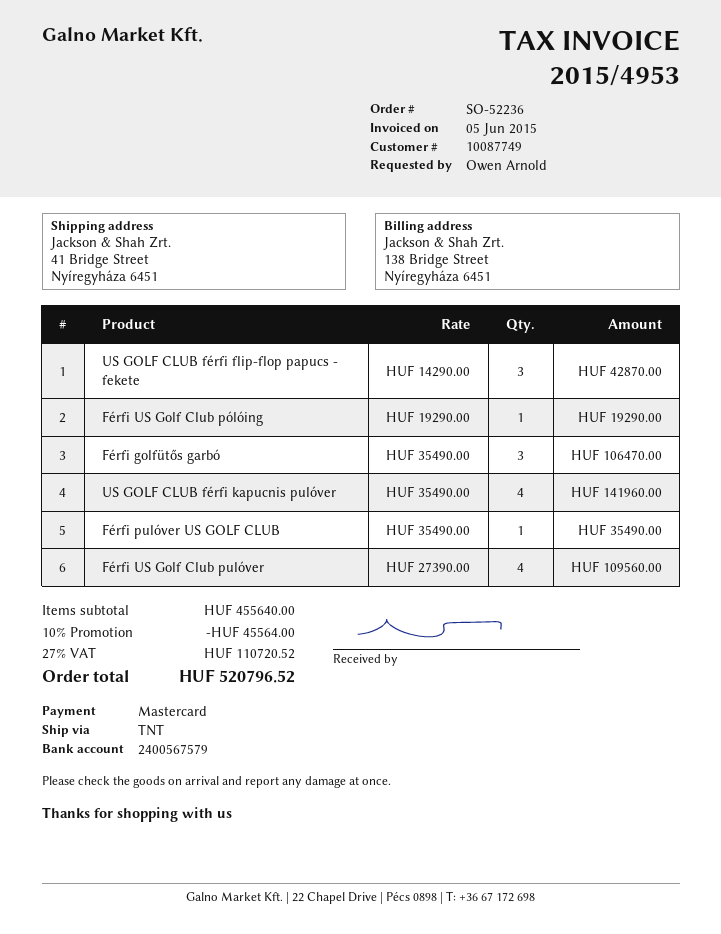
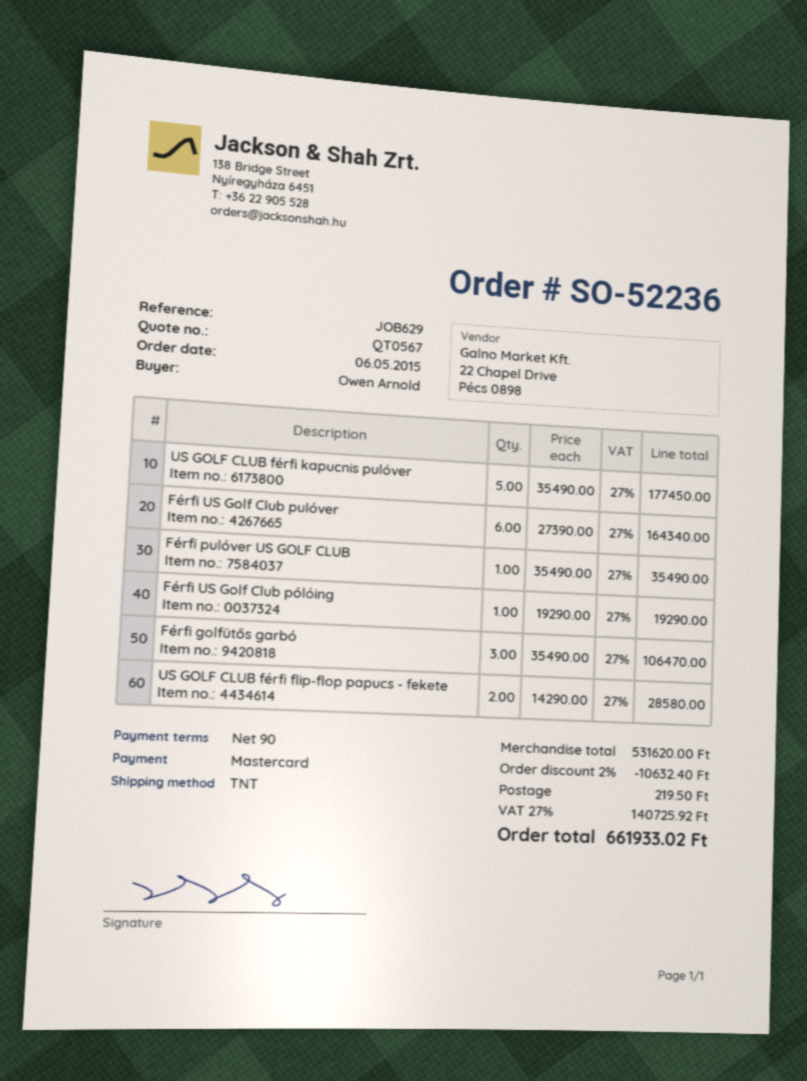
US GOLF CLUB férfi flip-flop papucs - fekete: 3 x 14290.00 = 42870.00 -> 2 x 14290.00 = 28580.00
US GOLF CLUB férfi kapucnis pulóver: 4 x 35490.00 = 141960.00 -> 5 x 35490.00 = 177450.00
Férfi US Golf Club pulóver: 4 x 27390.00 = 109560.00 -> 6 x 27390.00 = 164340.00
subtotal: 455640.00 -> 531620.00
discount: 10% = 45564.00 -> 2% = 10632.40
shipping: none -> 219.50
tax: 27% = 110720.52 -> 27% = 140725.92
total: 520796.52 -> 661933.02

